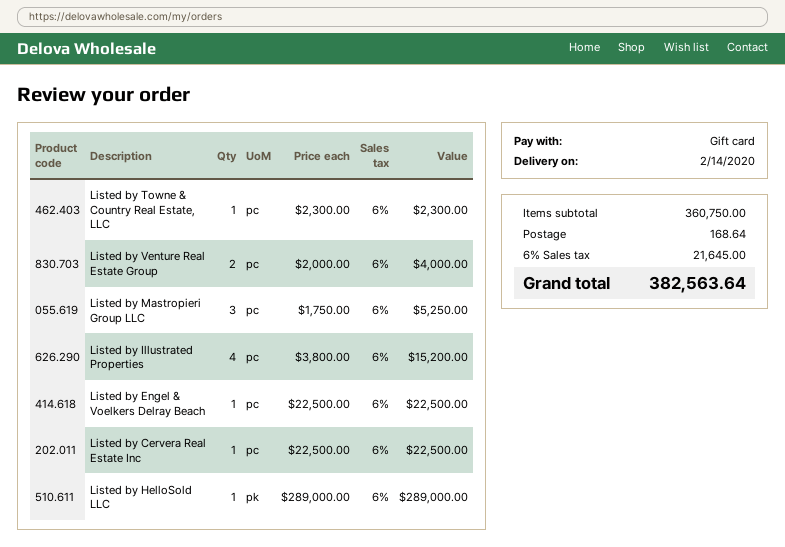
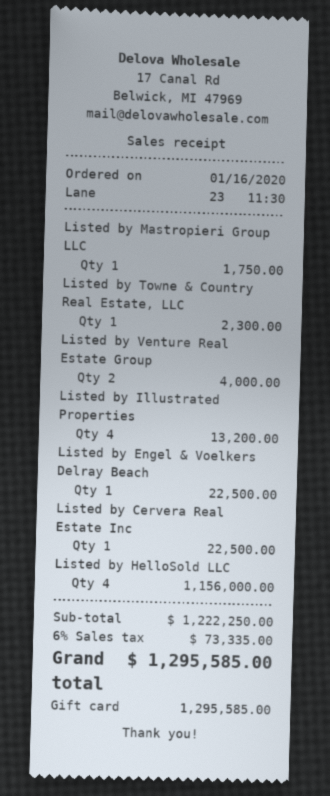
Listed by Mastropieri Group LLC: 3 for 5250.00 -> 1 for 1750.00
Listed by Illustrated Properties: 4 for 15200.00 -> 4 for 13200.00
Listed by HelloSold LLC: 1 for 289000.00 -> 4 for 1156000.00
subtotal: 360750.00 -> 1222250.00
shipping: 168.64 -> none
tax: 6% = 21645.00 -> 6% = 73335.00
total: 382563.64 -> 1295585.00

